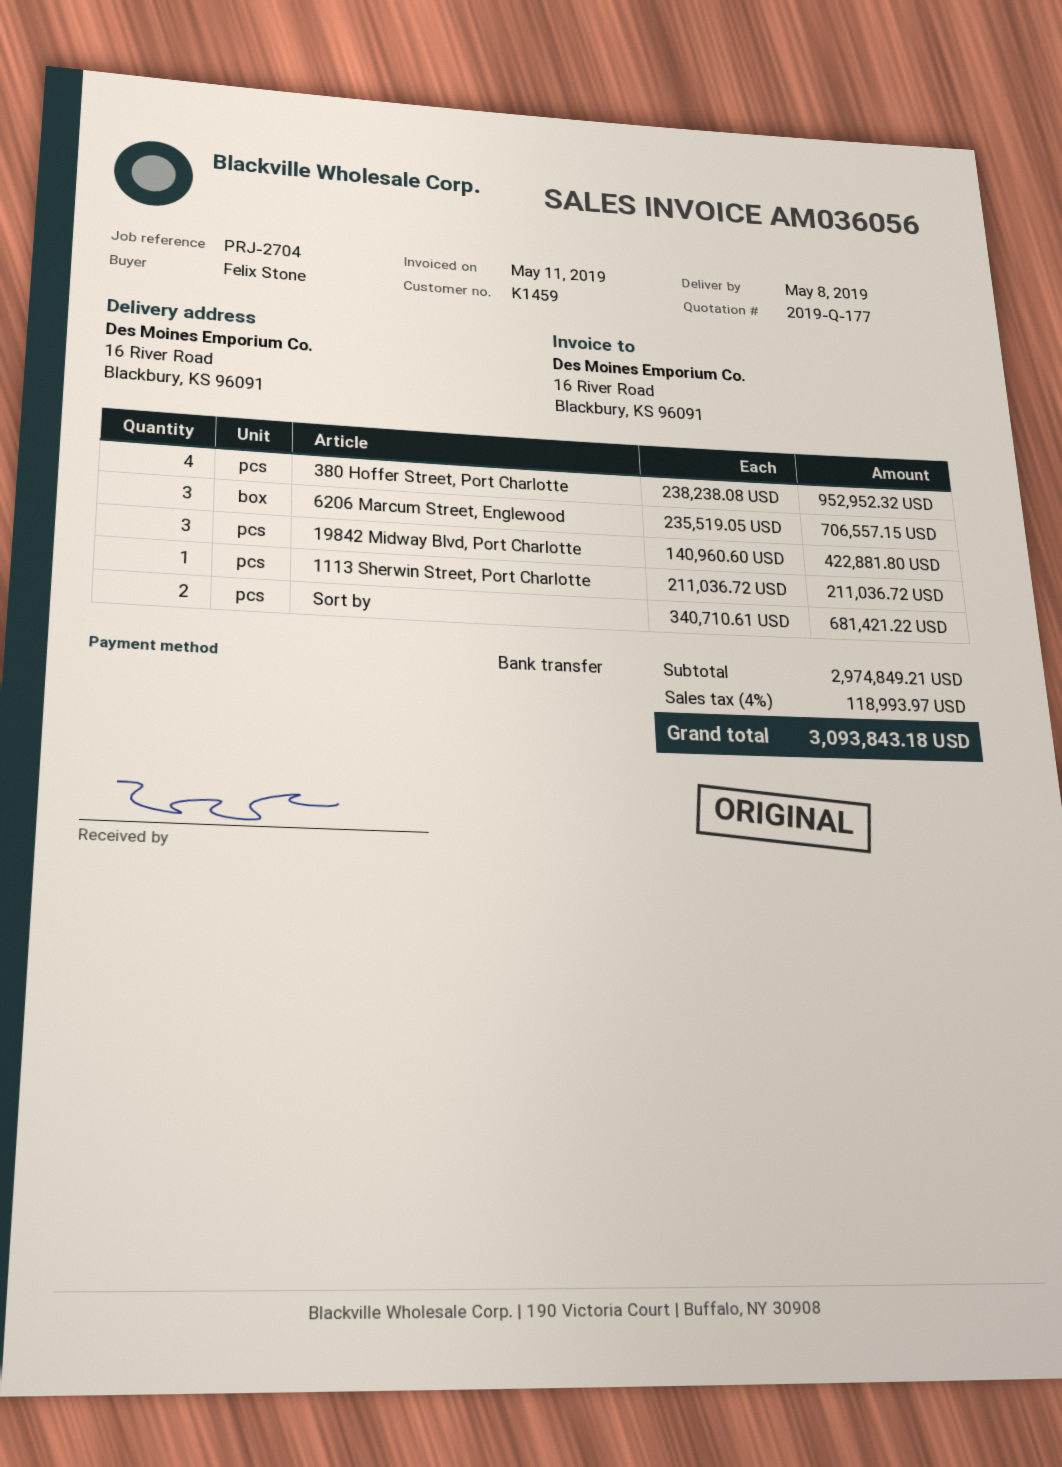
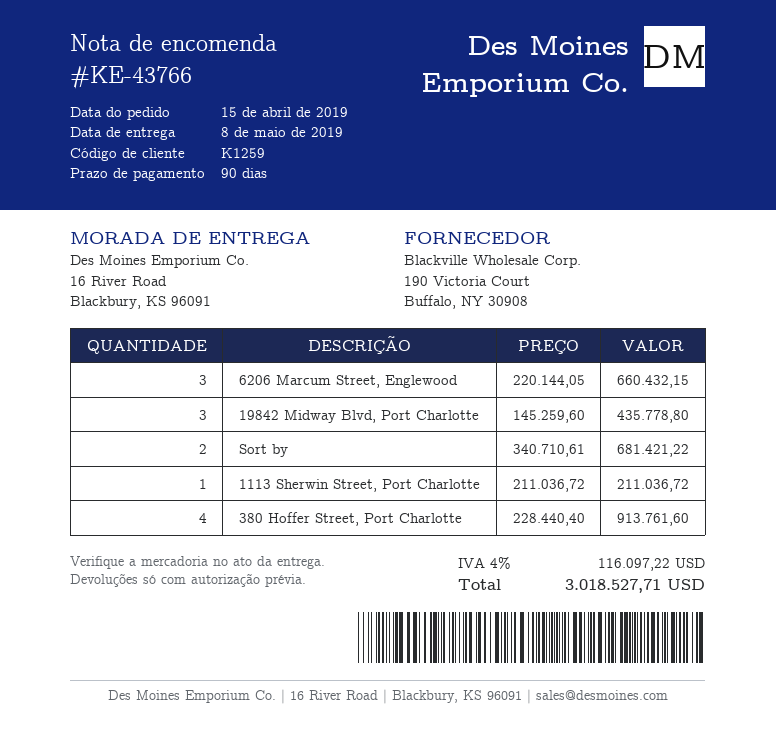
customer number: K1459 -> K1259
380 Hoffer Street, Port Charlotte: 4 x 238238.08 = 952952.32 -> 4 x 228440.40 = 913761.60
6206 Marcum Street, Englewood: 3 x 235519.05 = 706557.15 -> 3 x 220144.05 = 660432.15
19842 Midway Blvd, Port Charlotte: 3 x 140960.60 = 422881.80 -> 3 x 145259.60 = 435778.80
tax: 4% = 118993.97 -> 4% = 116097.22
total: 3093843.18 -> 3018527.71

